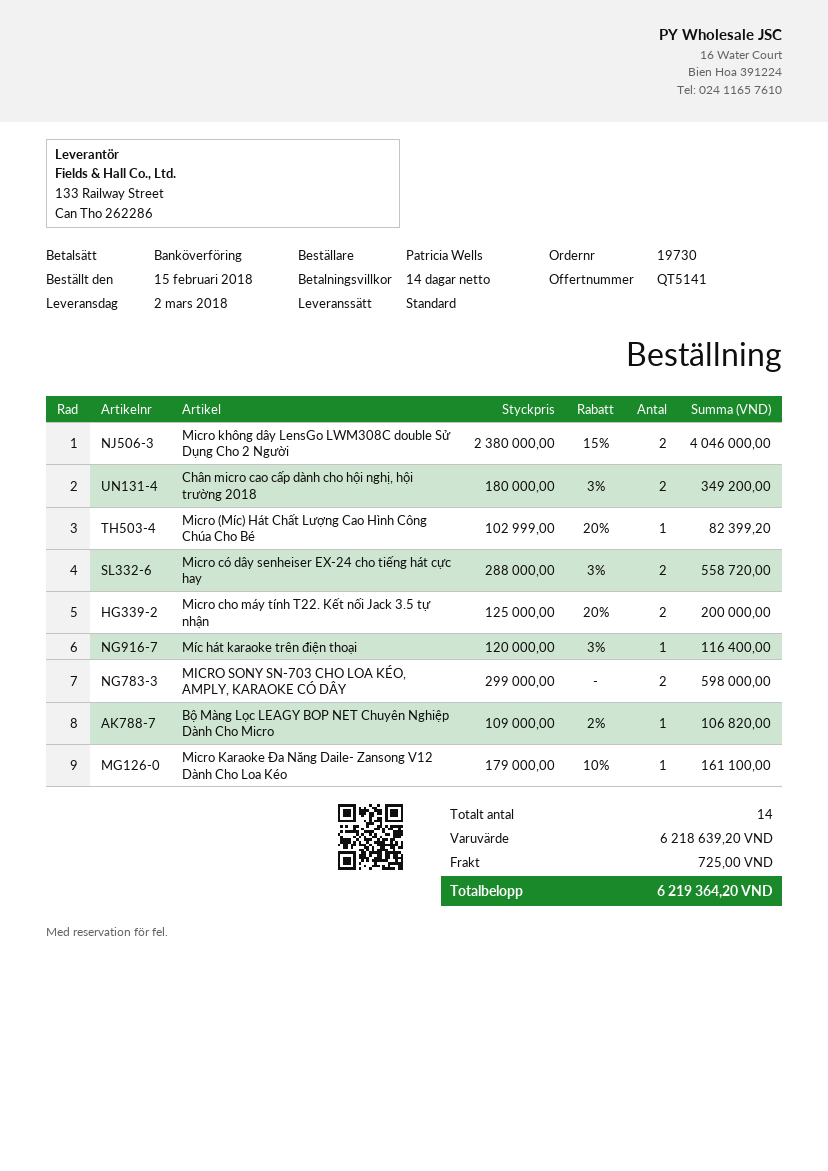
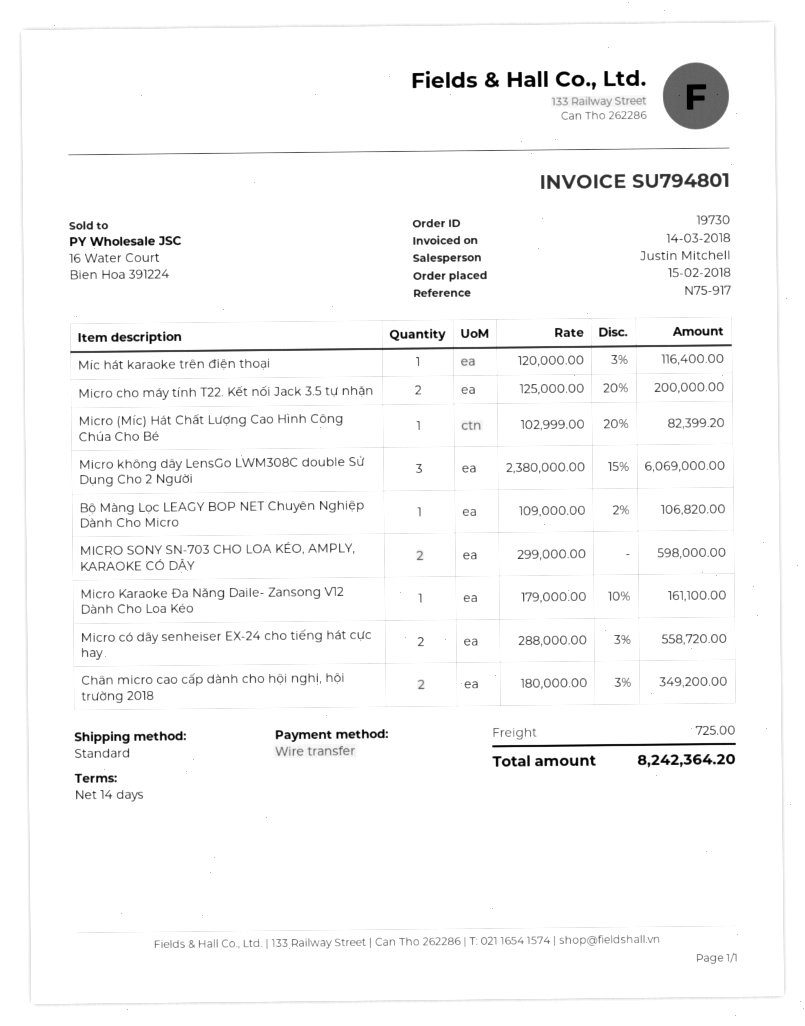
Micro không dây LensGo LWM308C double Sử Dụng Cho 2 Người: 2 x 2380000.00 - 15% = 4046000.00 -> 3 x 2380000.00 - 15% = 6069000.00
total: 6219364.20 -> 8242364.20

